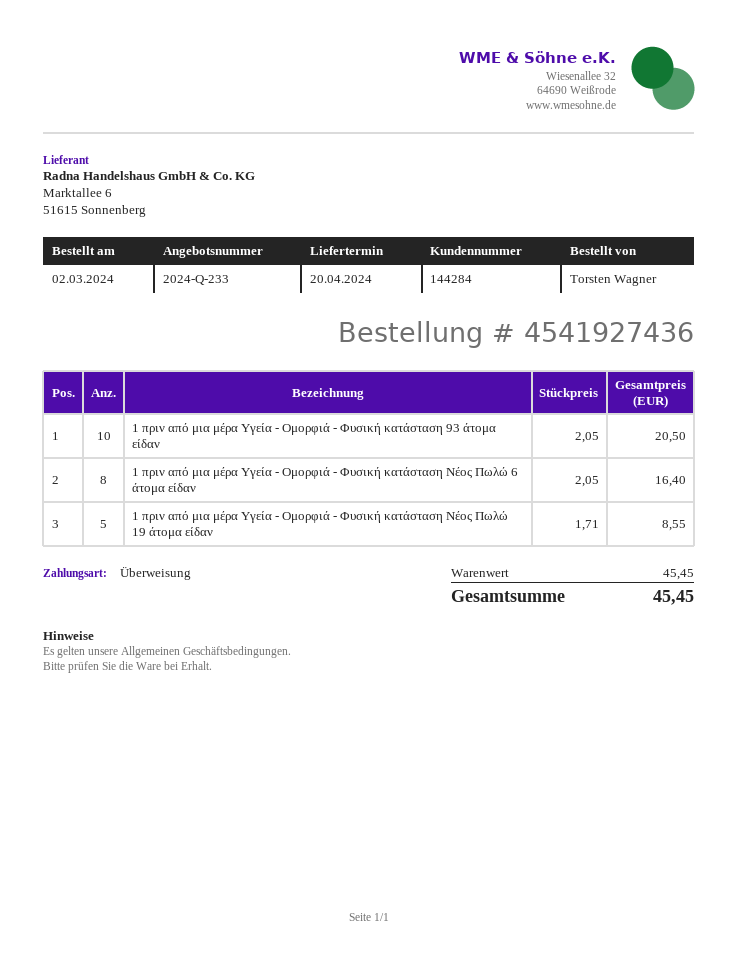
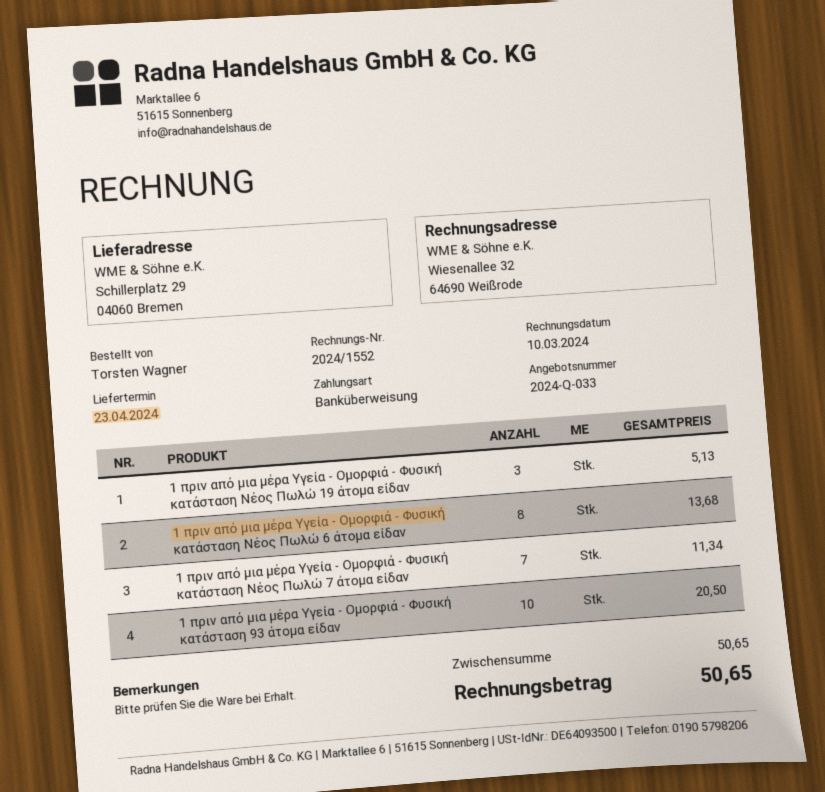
quote number: 2024-Q-233 -> 2024-Q-033
delivery date: 2024-04-20 -> 2024-04-23
1 πριν από μια μέρα Υγεία - Ομορφιά - Φυσική κατάσταση Νέος Πωλώ 6 άτομα είδαν: 8 for 16.40 -> 8 for 13.68
1 πριν από μια μέρα Υγεία - Ομορφιά - Φυσική κατάσταση Νέος Πωλώ 19 άτομα είδαν: 5 for 8.55 -> 3 for 5.13
1 πριν από μια μέρα Υγεία - Ομορφιά - Φυσική κατάσταση Νέος Πωλώ 7 άτομα είδαν: none -> 7 for 11.34
subtotal: 45.45 -> 50.65
total: 45.45 -> 50.65

